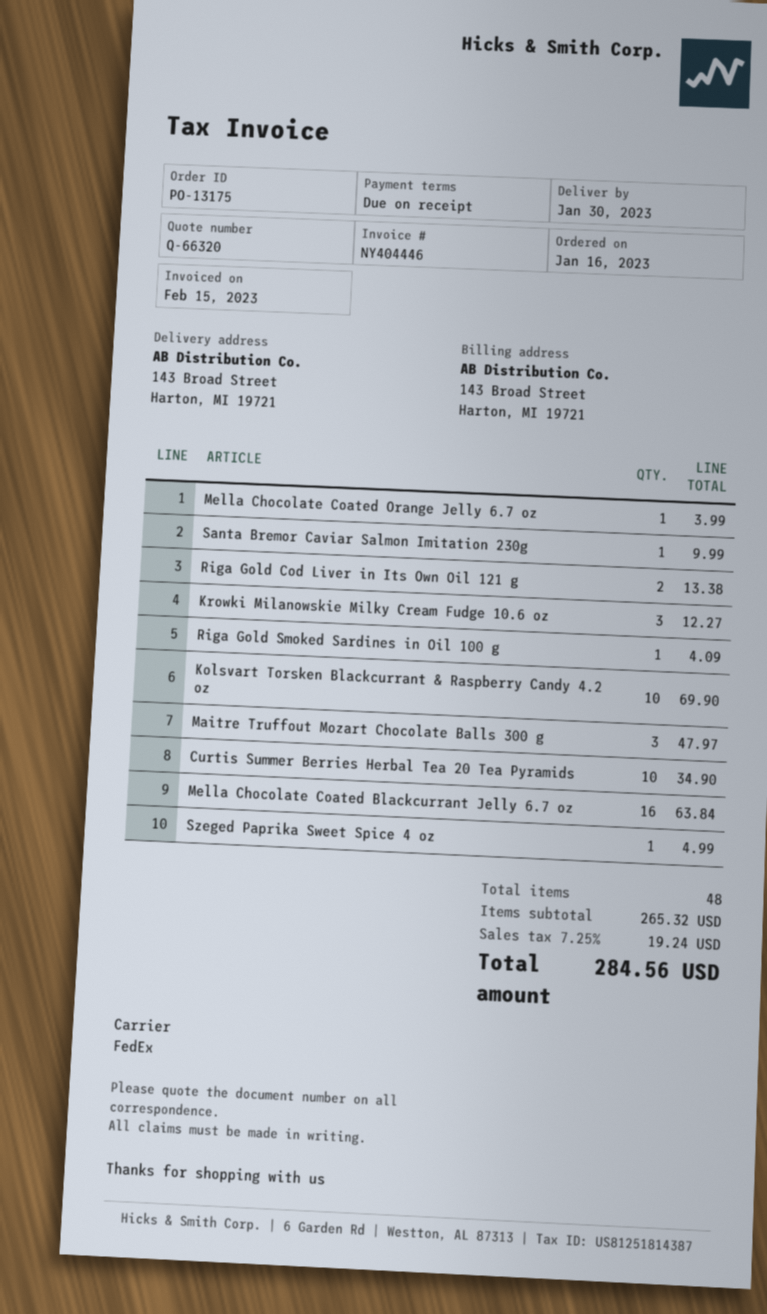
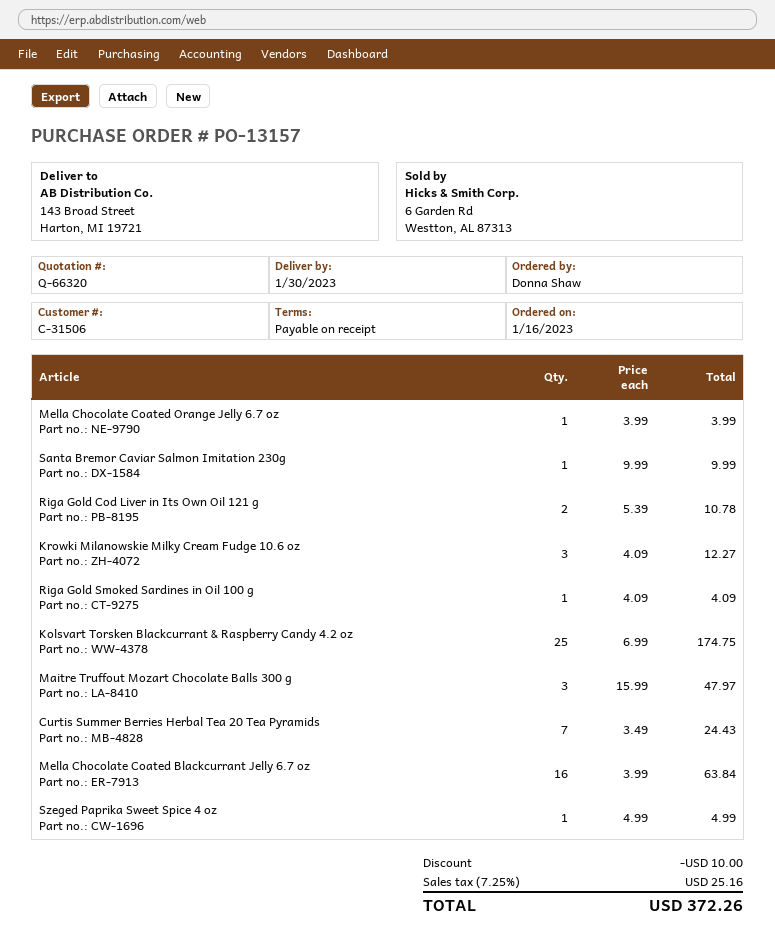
order number: PO-13175 -> PO-13157
Riga Gold Cod Liver in Its Own Oil 121 g: 2 for 13.38 -> 2 for 10.78
Kolsvart Torsken Blackcurrant & Raspberry Candy 4.2 oz: 10 for 69.90 -> 25 for 174.75
Curtis Summer Berries Herbal Tea 20 Tea Pyramids: 10 for 34.90 -> 7 for 24.43
discount: none -> 10.00
tax: 7.25% = 19.24 -> 7.25% = 25.16
total: 284.56 -> 372.26

